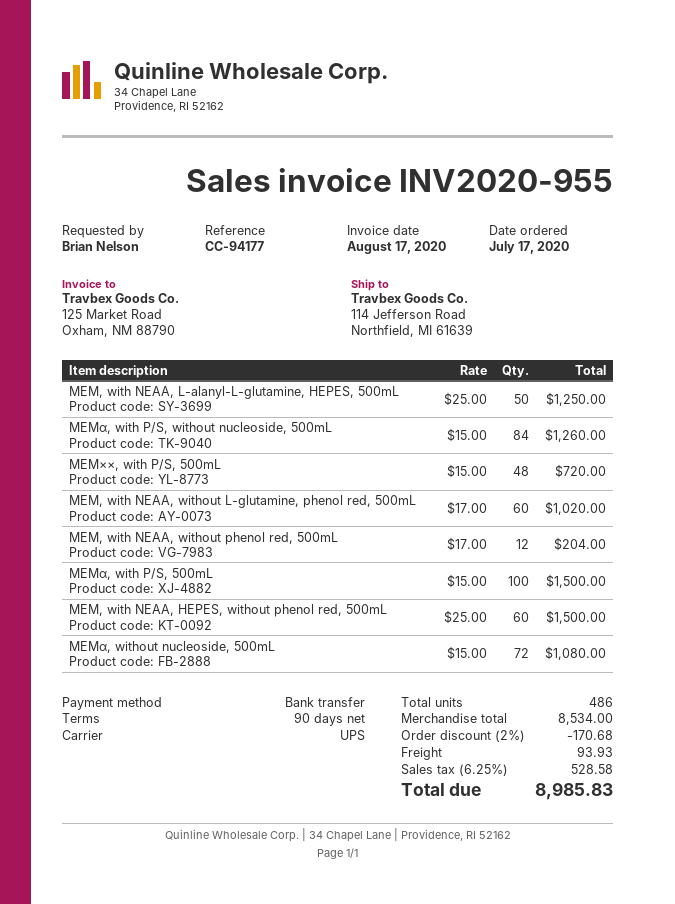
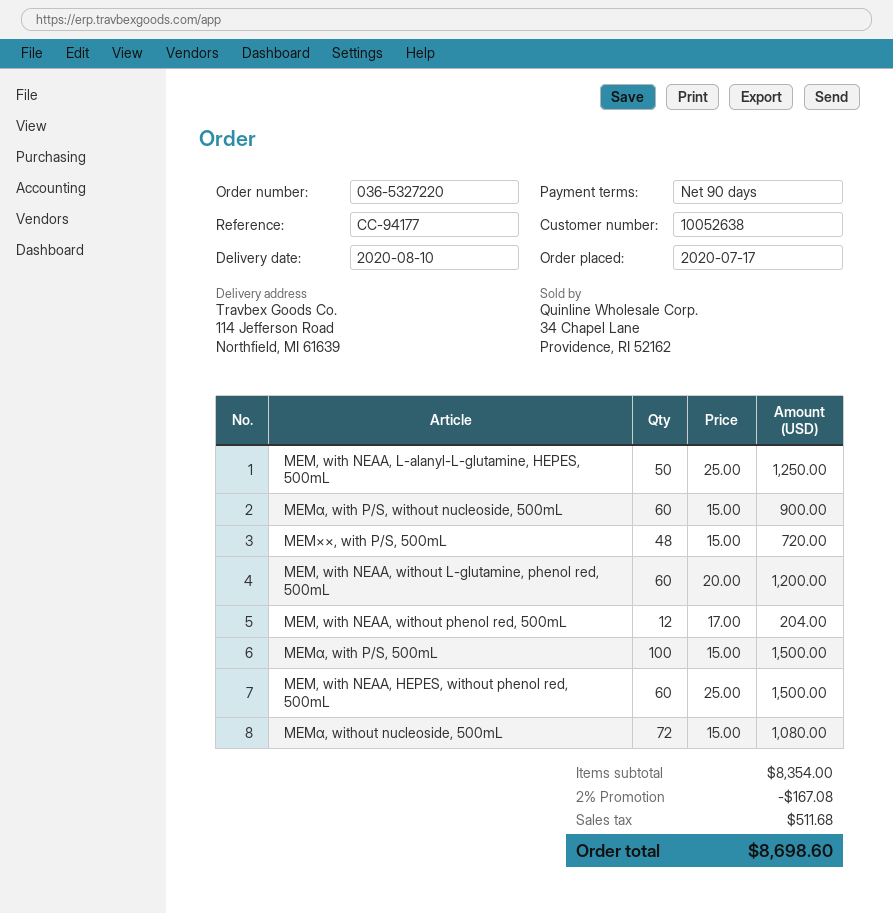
MEMα, with P/S, without nucleoside, 500mL: 84 x 15.00 = 1260.00 -> 60 x 15.00 = 900.00
MEM, with NEAA, without L-glutamine, phenol red, 500mL: 60 x 17.00 = 1020.00 -> 60 x 20.00 = 1200.00
subtotal: 8534.00 -> 8354.00
discount: 2% = 170.68 -> 2% = 167.08
shipping: 93.93 -> none
tax: 528.58 -> 511.68
total: 8985.83 -> 8698.60

